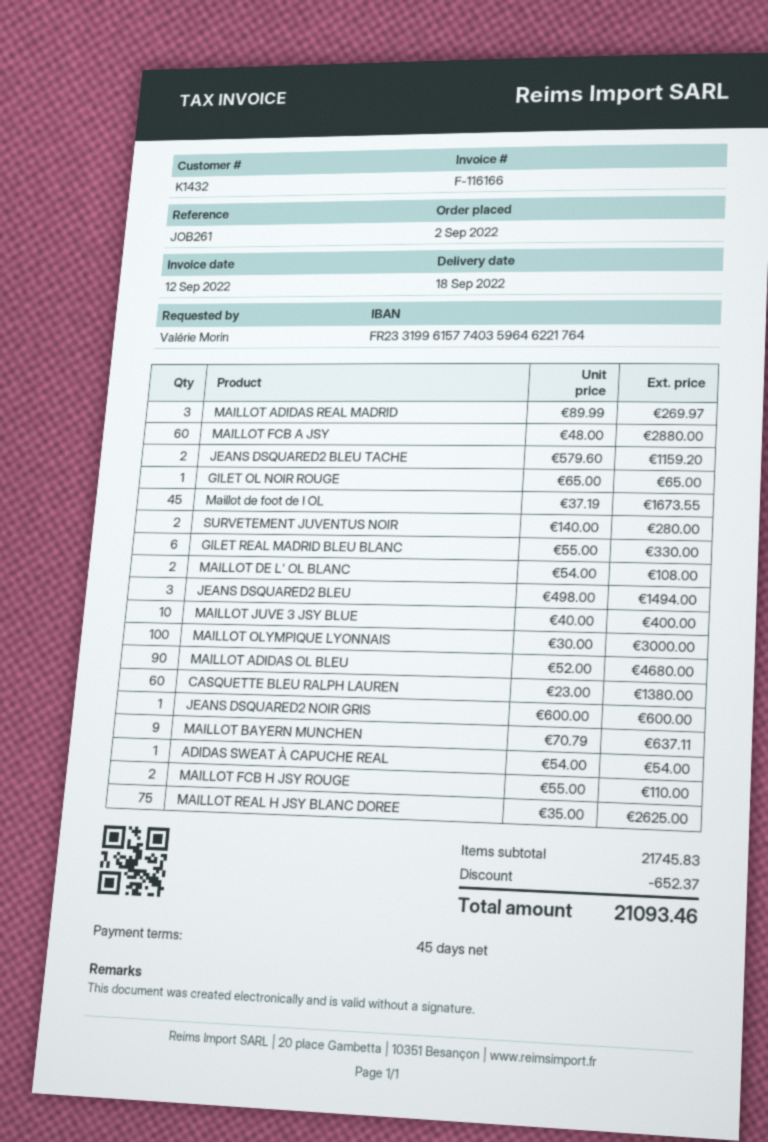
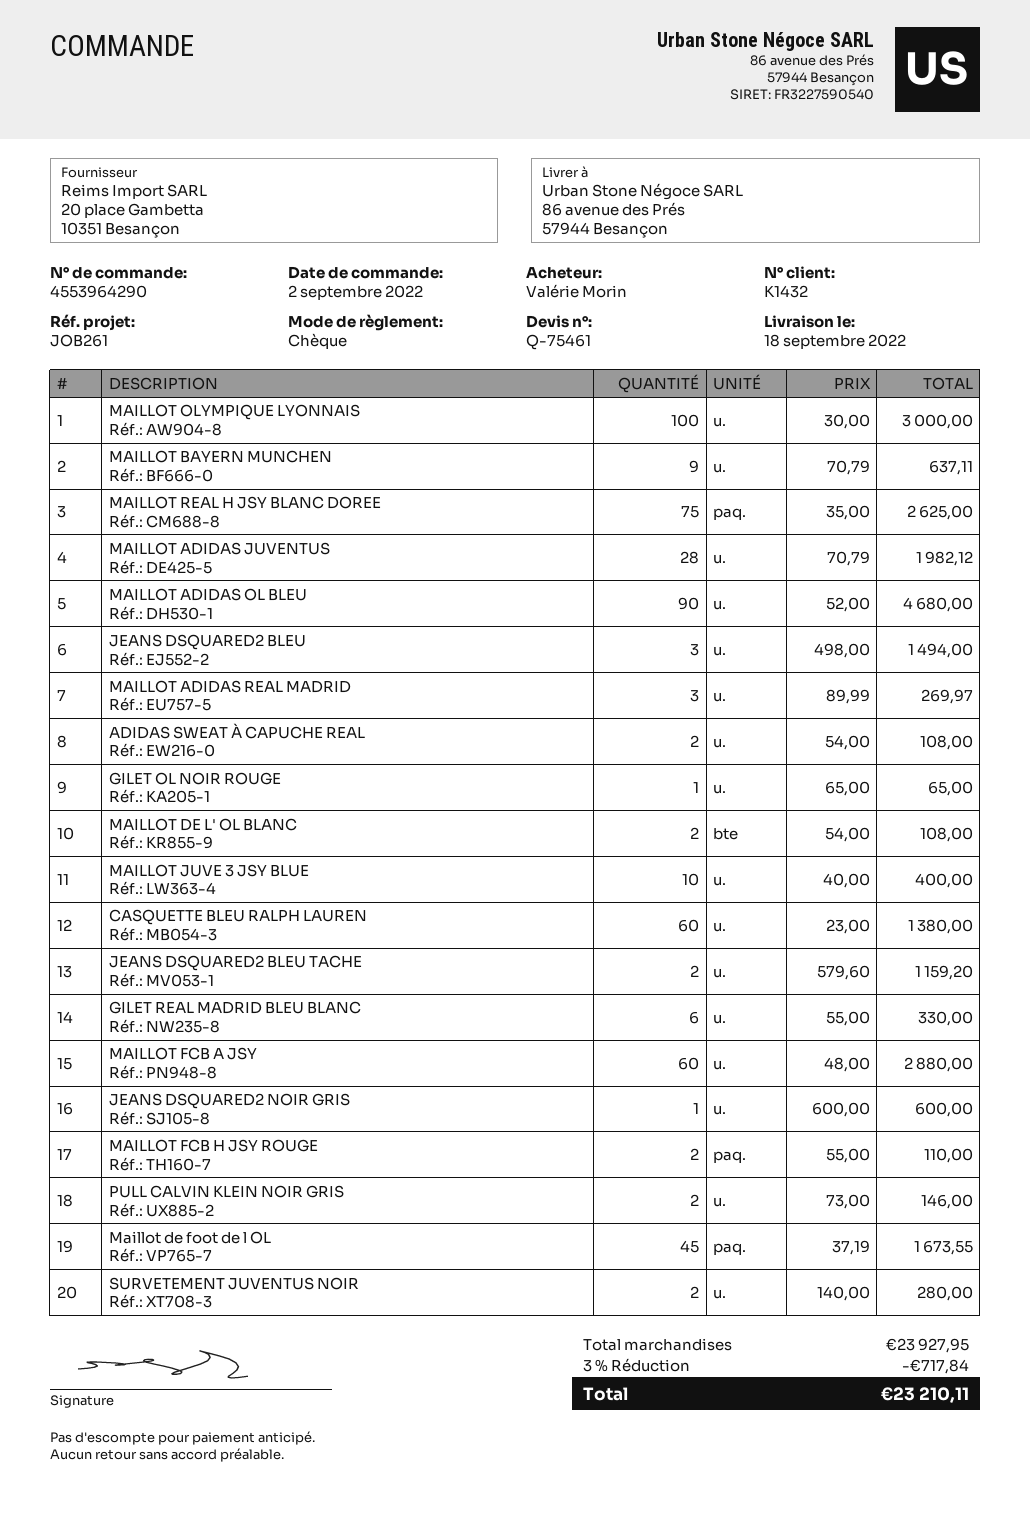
ADIDAS SWEAT À CAPUCHE REAL: 1 x 54.00 = 54.00 -> 2 x 54.00 = 108.00
MAILLOT ADIDAS JUVENTUS: none -> 28 x 70.79 = 1982.12
PULL CALVIN KLEIN NOIR GRIS: none -> 2 x 73.00 = 146.00
subtotal: 21745.83 -> 23927.95
discount: 652.37 -> 717.84
total: 21093.46 -> 23210.11

